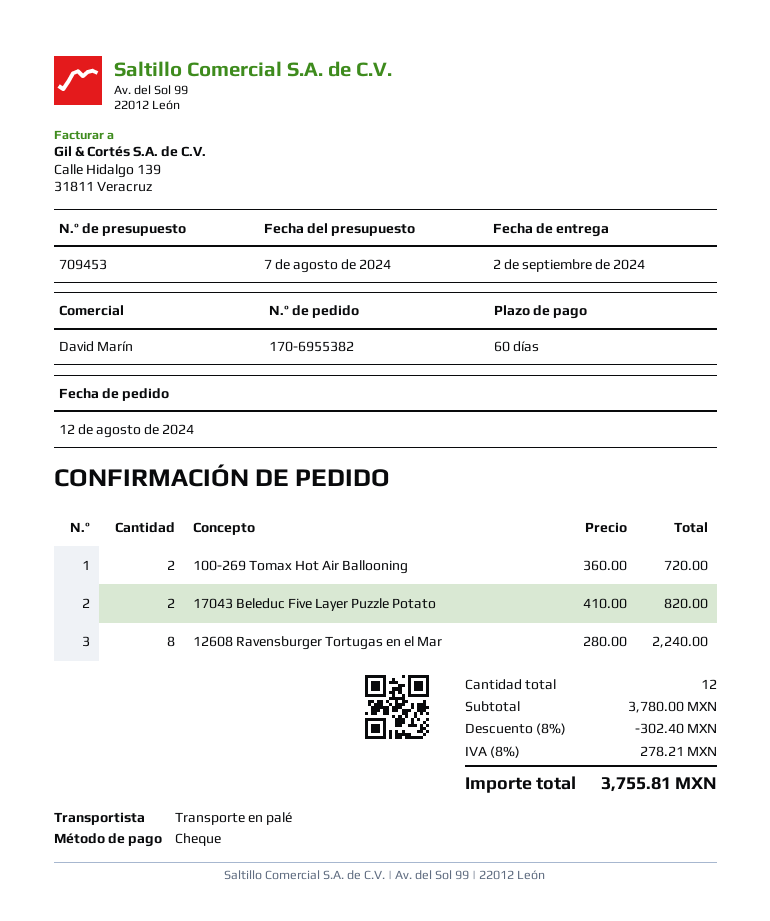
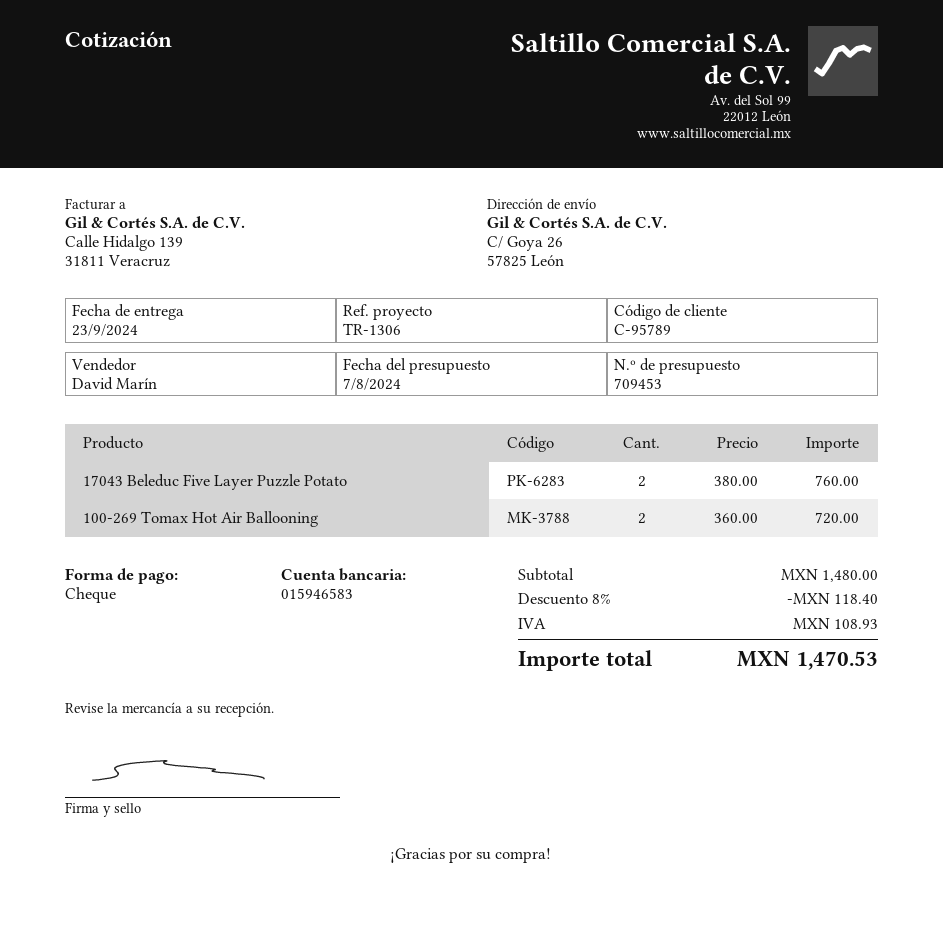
delivery date: 2024-09-02 -> 2024-09-23
17043 Beleduc Five Layer Puzzle Potato: 2 x 410.00 = 820.00 -> 2 x 380.00 = 760.00
12608 Ravensburger Tortugas en el Mar: 8 x 280.00 = 2240.00 -> none
subtotal: 3780.00 -> 1480.00
discount: 8% = 302.40 -> 8% = 118.40
tax: 278.21 -> 108.93
total: 3755.81 -> 1470.53

